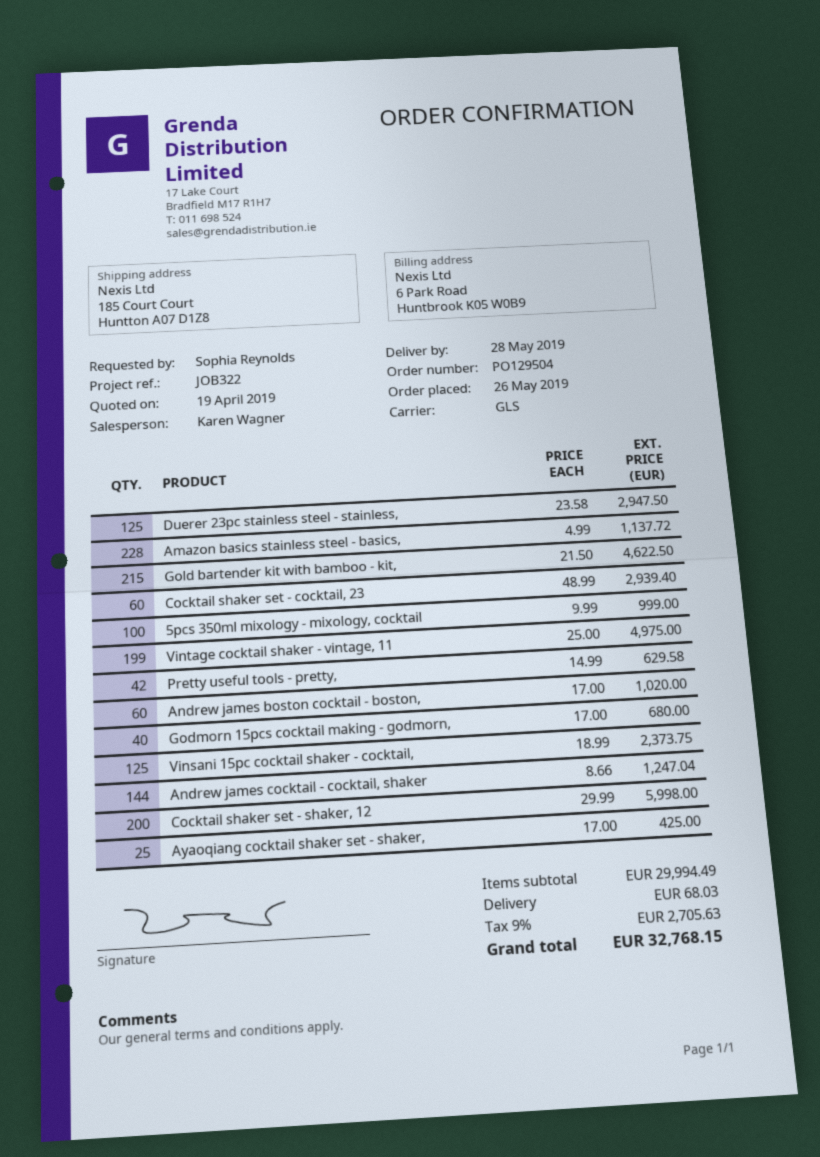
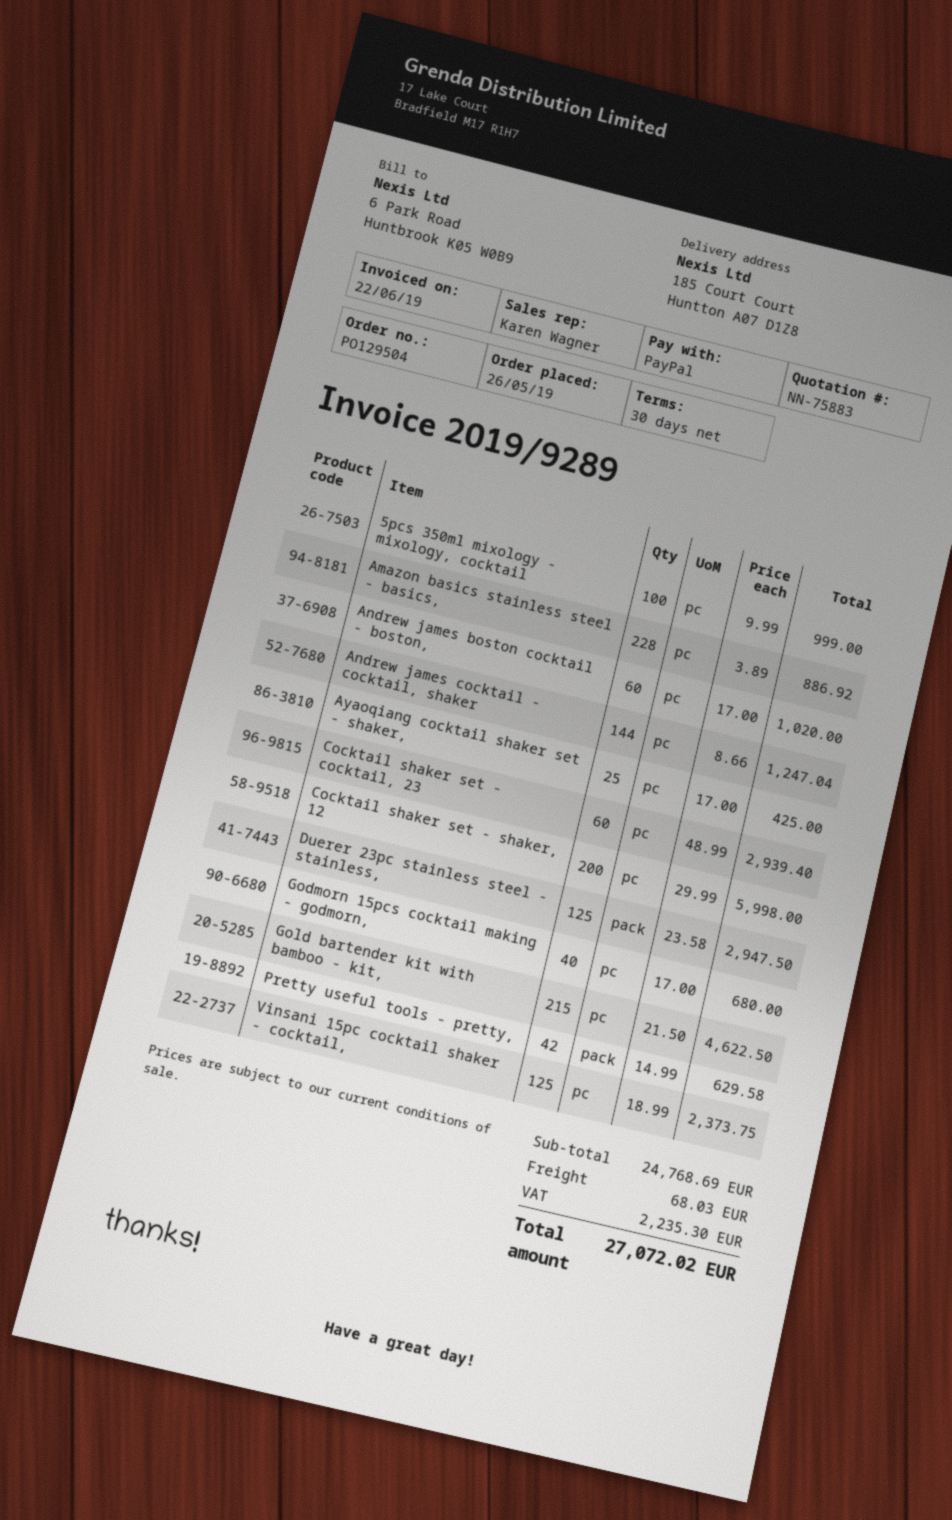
Amazon basics stainless steel - basics,: 228 x 4.99 = 1137.72 -> 228 x 3.89 = 886.92
Vintage cocktail shaker - vintage, 11: 199 x 25.00 = 4975.00 -> none
subtotal: 29994.49 -> 24768.69
tax: 2705.63 -> 2235.30
total: 32768.15 -> 27072.02

